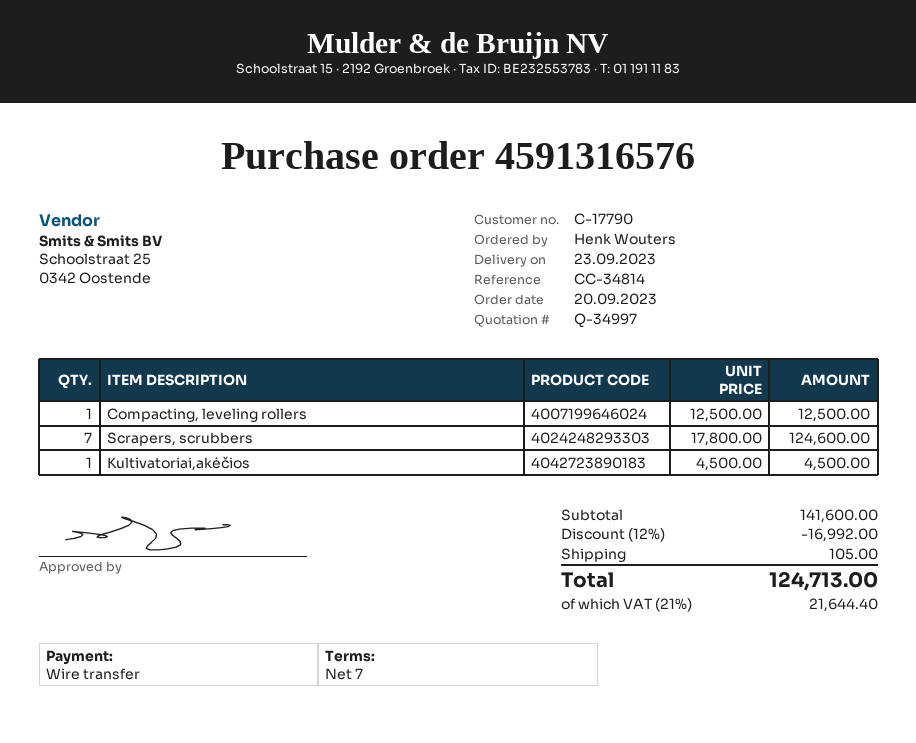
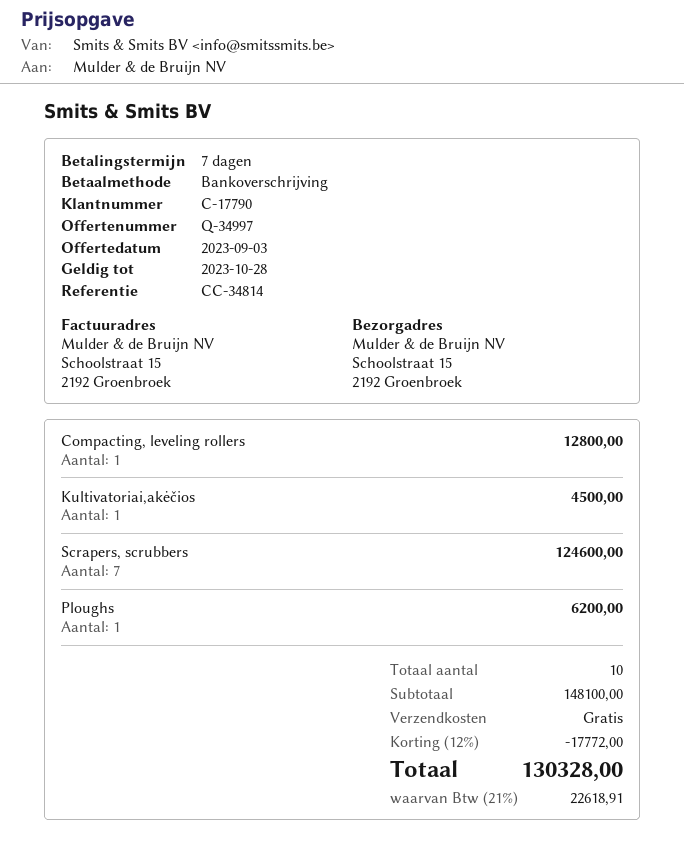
Compacting, leveling rollers: 1 for 12500.00 -> 1 for 12800.00
Ploughs: none -> 1 for 6200.00
subtotal: 141600.00 -> 148100.00
discount: 12% = 16992.00 -> 12% = 17772.00
shipping: 105.00 -> 0.00
tax: 21% = 21644.40 -> 21% = 22618.91
total: 124713.00 -> 130328.00

